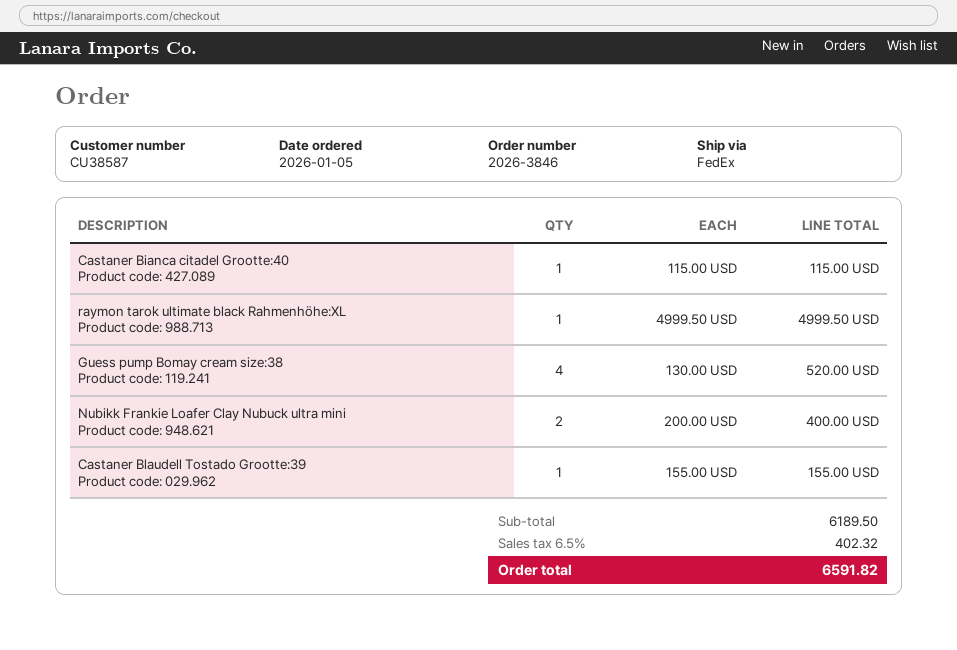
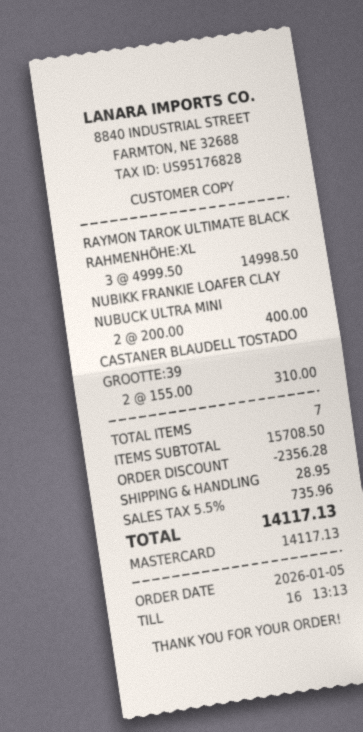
Castaner Bianca citadel Grootte:40: 1 x 115.00 = 115.00 -> none
raymon tarok ultimate black Rahmenhöhe:XL: 1 x 4999.50 = 4999.50 -> 3 x 4999.50 = 14998.50
Guess pump Bomay cream size:38: 4 x 130.00 = 520.00 -> none
Castaner Blaudell Tostado Grootte:39: 1 x 155.00 = 155.00 -> 2 x 155.00 = 310.00
subtotal: 6189.50 -> 15708.50
discount: none -> 2356.28
shipping: none -> 28.95
tax: 6.5% = 402.32 -> 5.5% = 735.96
total: 6591.82 -> 14117.13

